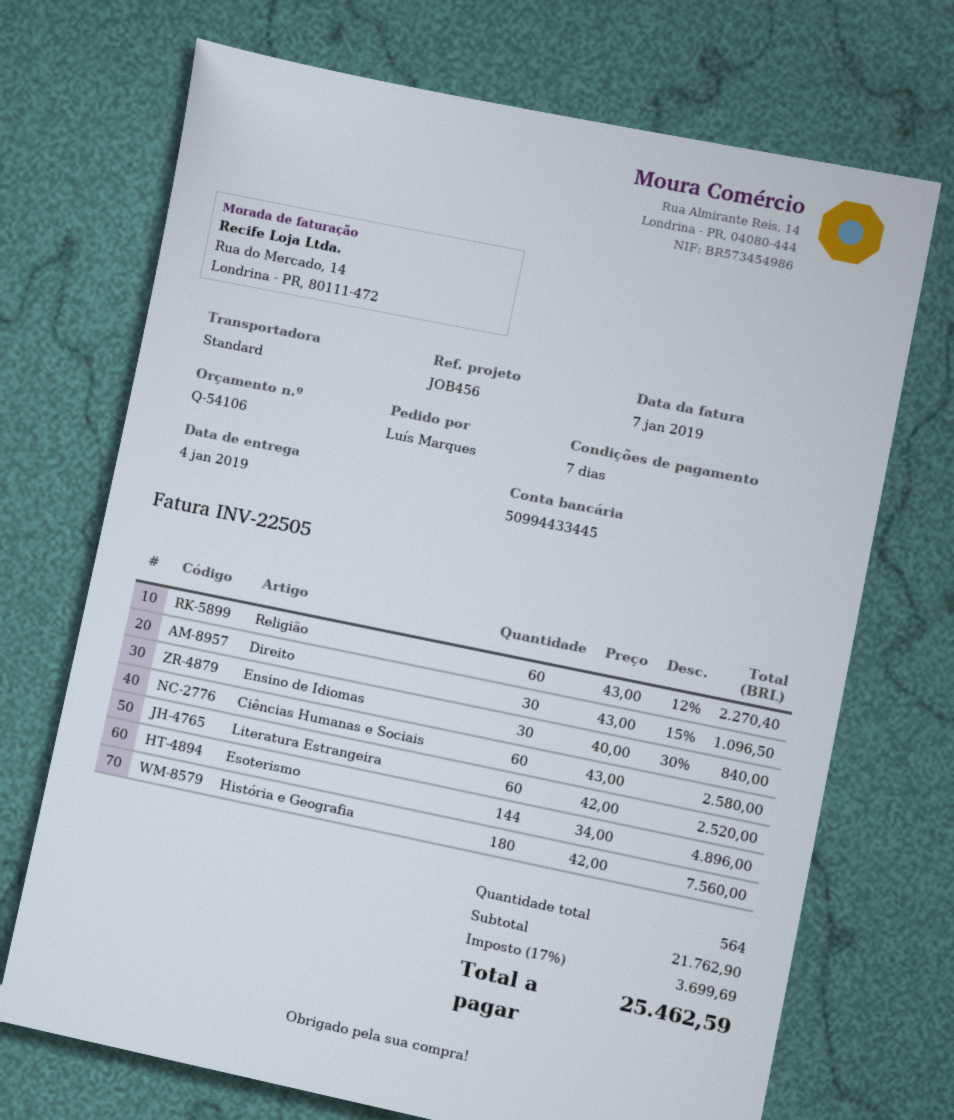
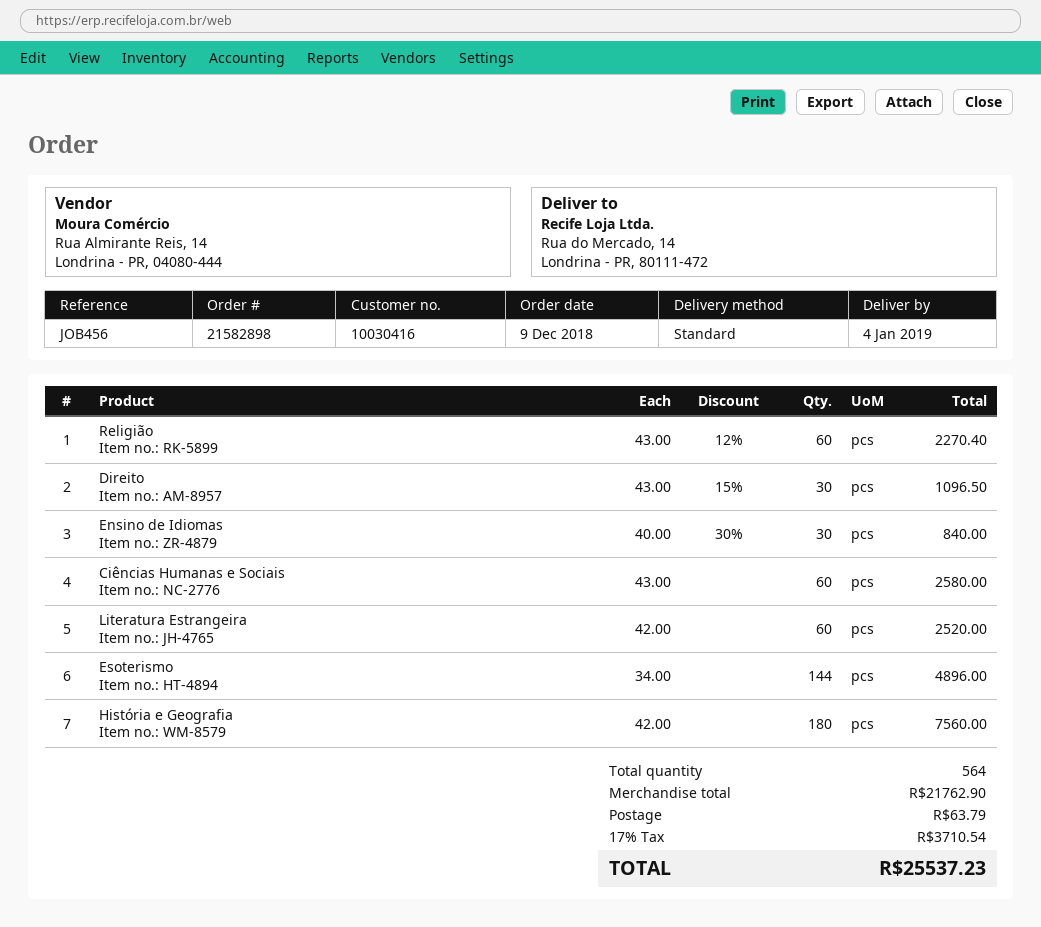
shipping: none -> 63.79
tax: 17% = 3699.69 -> 17% = 3710.54
total: 25462.59 -> 25537.23

